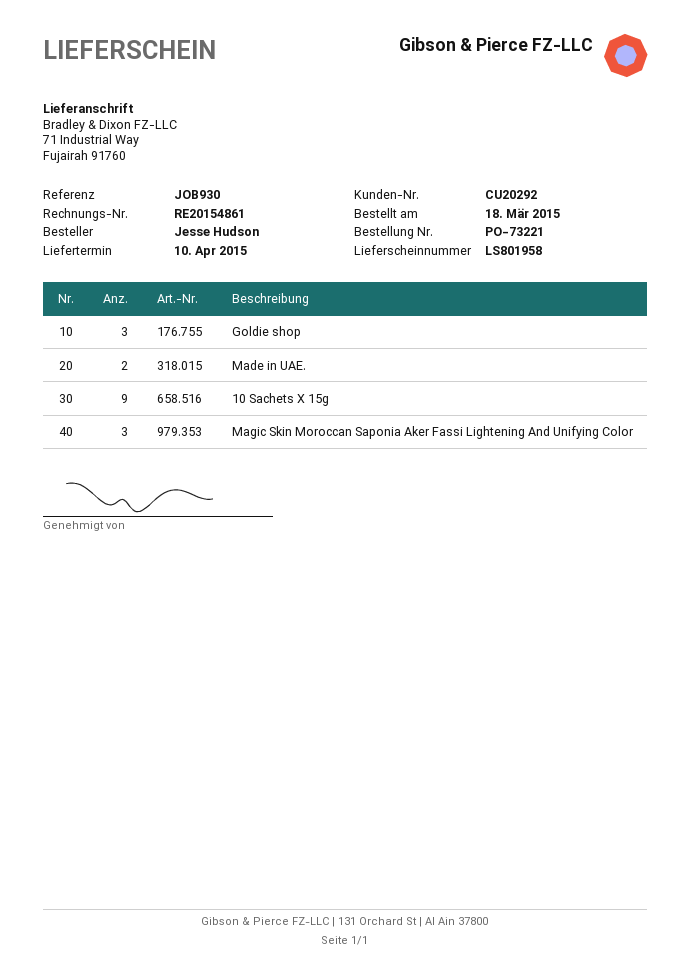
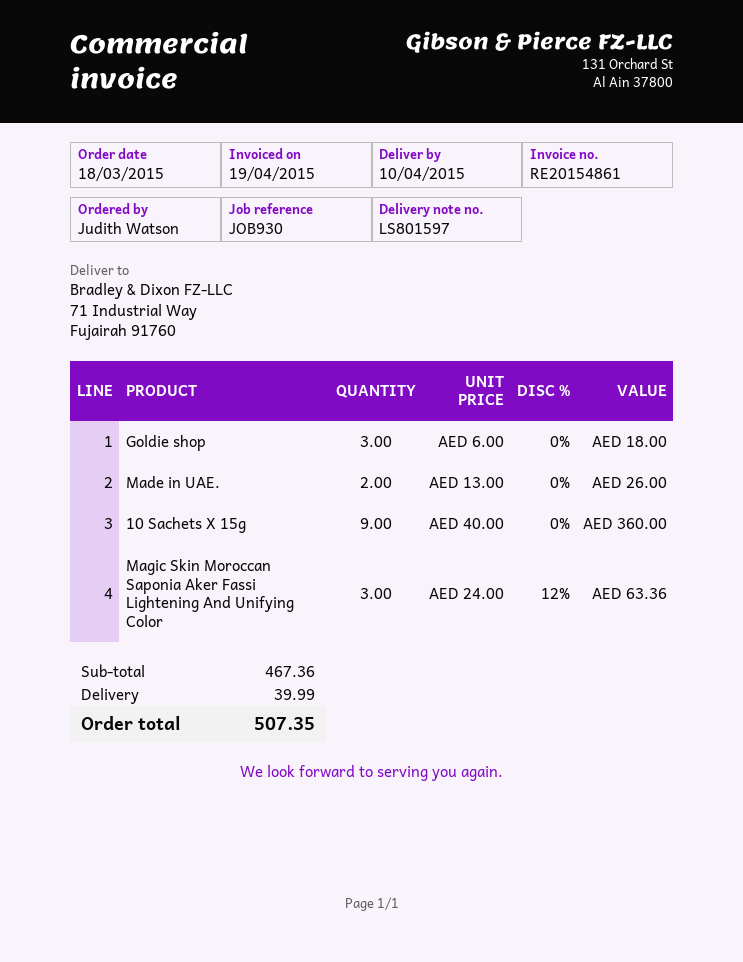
delivery note number: LS801958 -> LS801597
ordered by: Jesse Hudson -> Judith Watson

